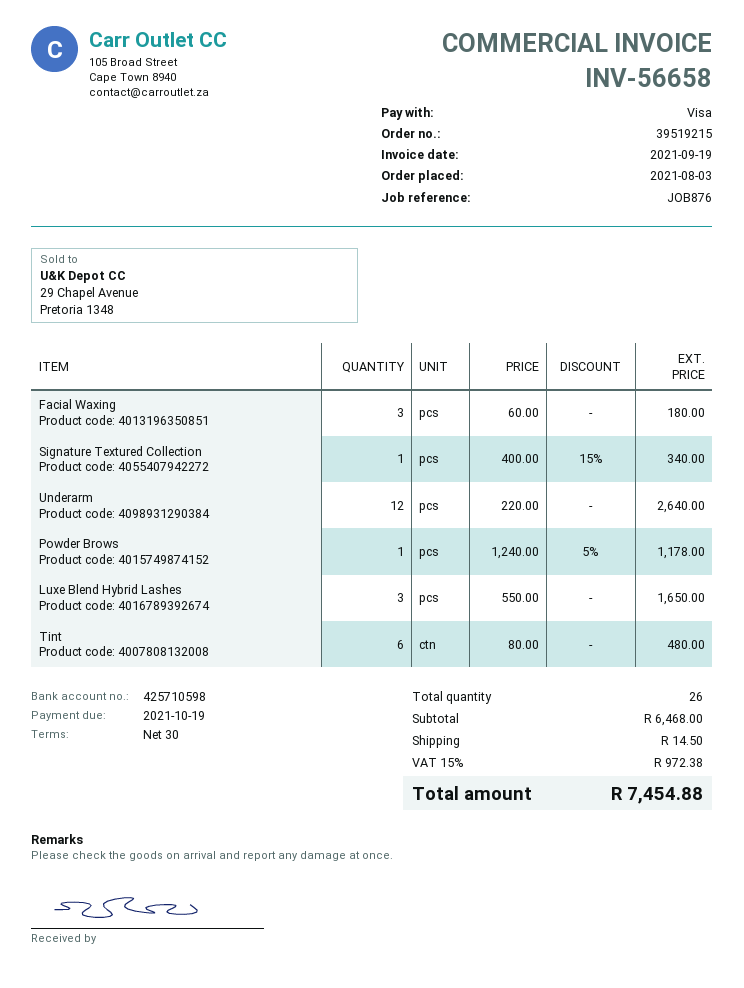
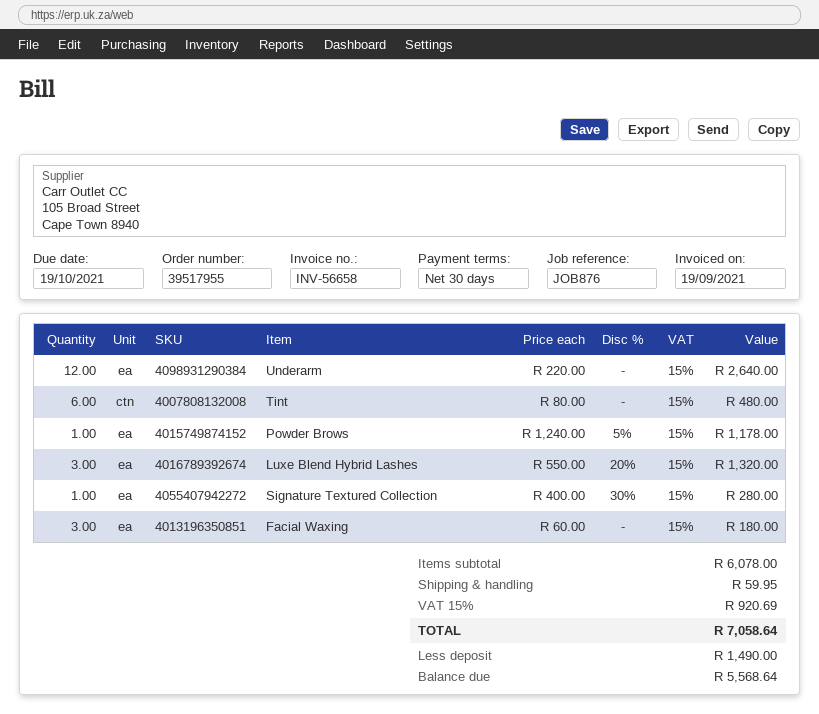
order number: 39519215 -> 39517955
Signature Textured Collection: 1 x 400.00 - 15% = 340.00 -> 1 x 400.00 - 30% = 280.00
Luxe Blend Hybrid Lashes: 3 x 550.00 = 1650.00 -> 3 x 550.00 - 20% = 1320.00
subtotal: 6468.00 -> 6078.00
shipping: 14.50 -> 59.95
tax: 15% = 972.38 -> 15% = 920.69
total: 7454.88 -> 7058.64

